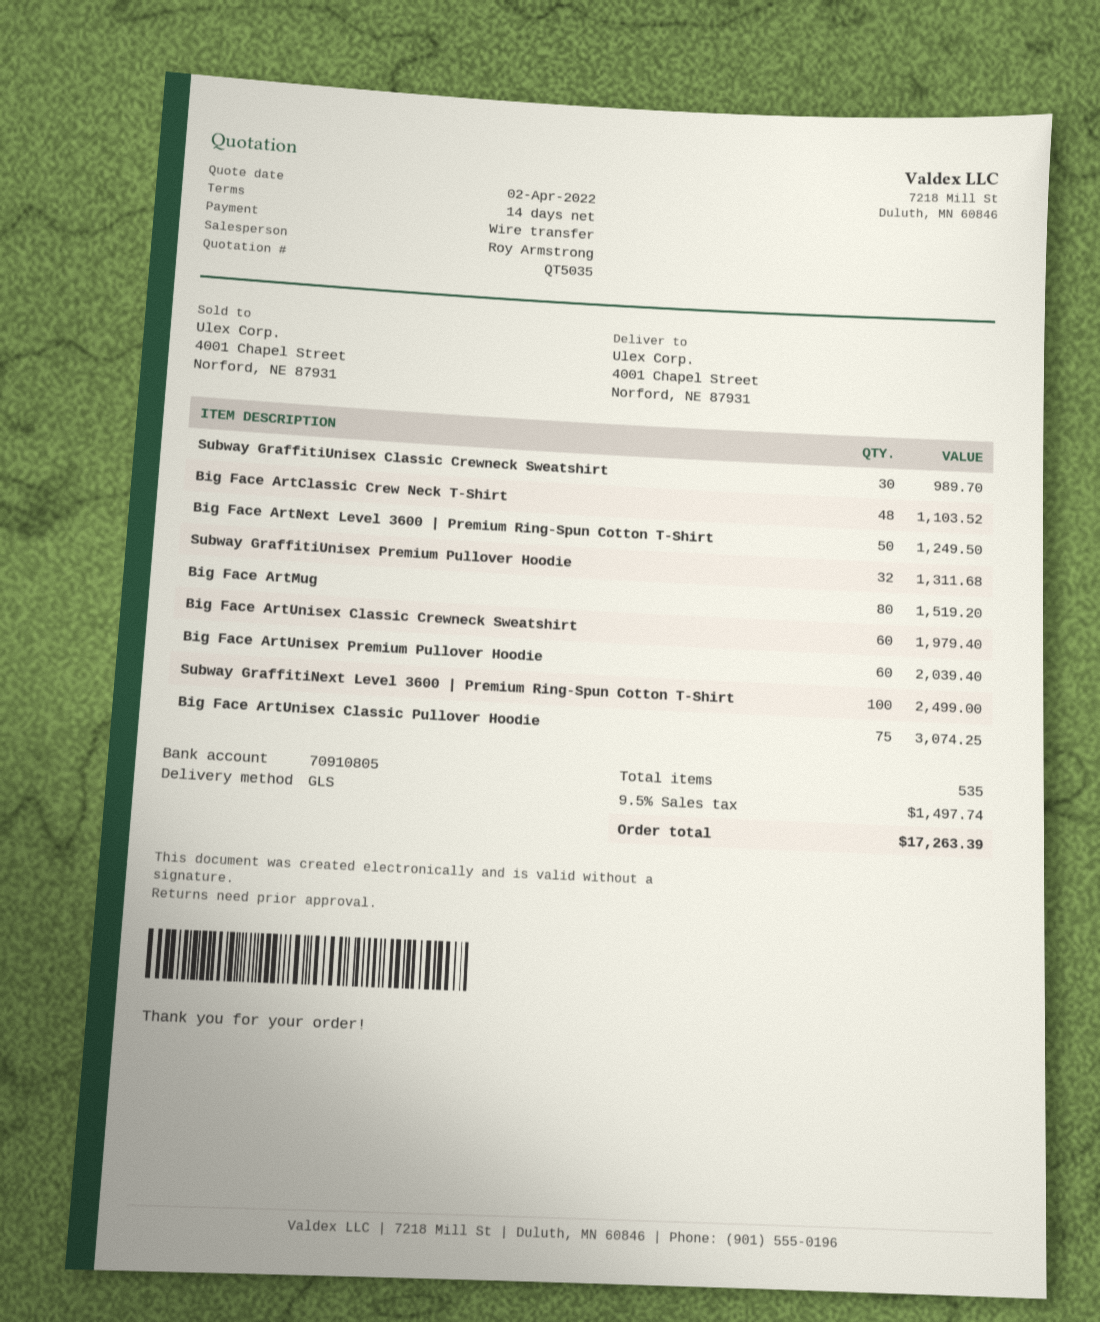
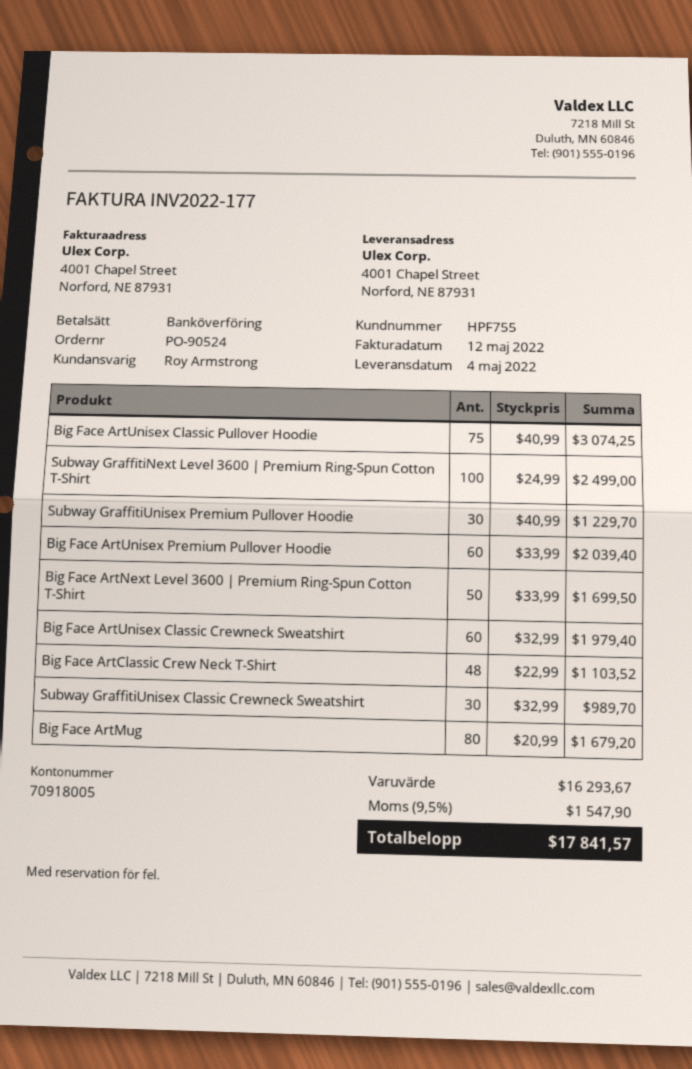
bank account: 70910805 -> 70918005
Big Face ArtNext Level 3600 | Premium Ring-Spun Cotton T-Shirt: 50 for 1249.50 -> 50 for 1699.50
Subway GraffitiUnisex Premium Pullover Hoodie: 32 for 1311.68 -> 30 for 1229.70
Big Face ArtMug: 80 for 1519.20 -> 80 for 1679.20
tax: 9.5% = 1497.74 -> 9.5% = 1547.90
total: 17263.39 -> 17841.57

